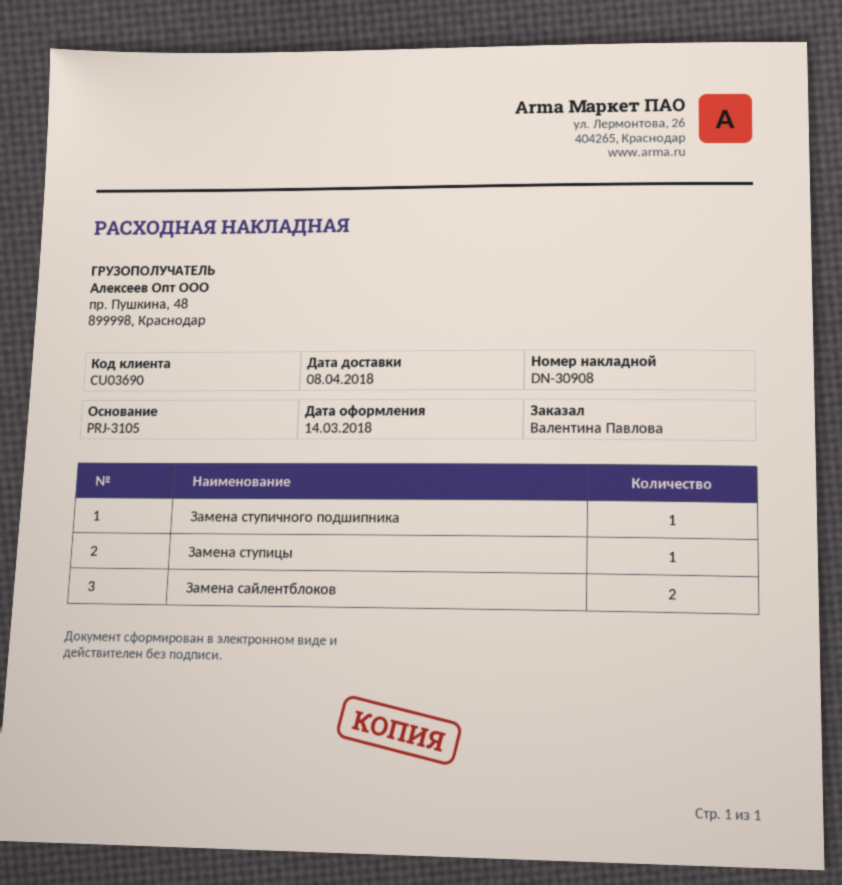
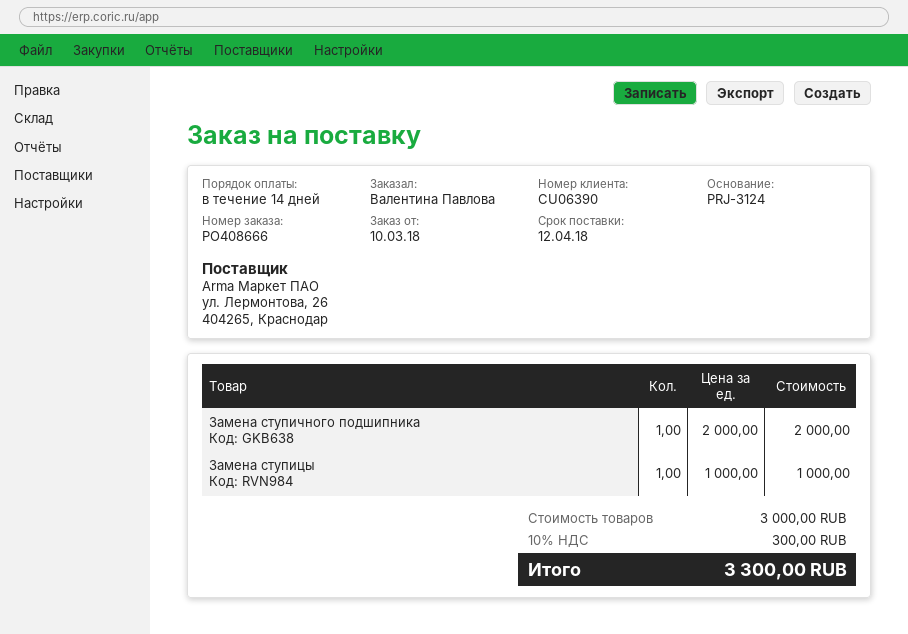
order date: 2018-03-14 -> 2018-03-10
delivery date: 2018-04-08 -> 2018-04-12
customer number: CU03690 -> CU06390
reference: PRJ-3105 -> PRJ-3124
Замена сайлентблоков: 2 -> none

